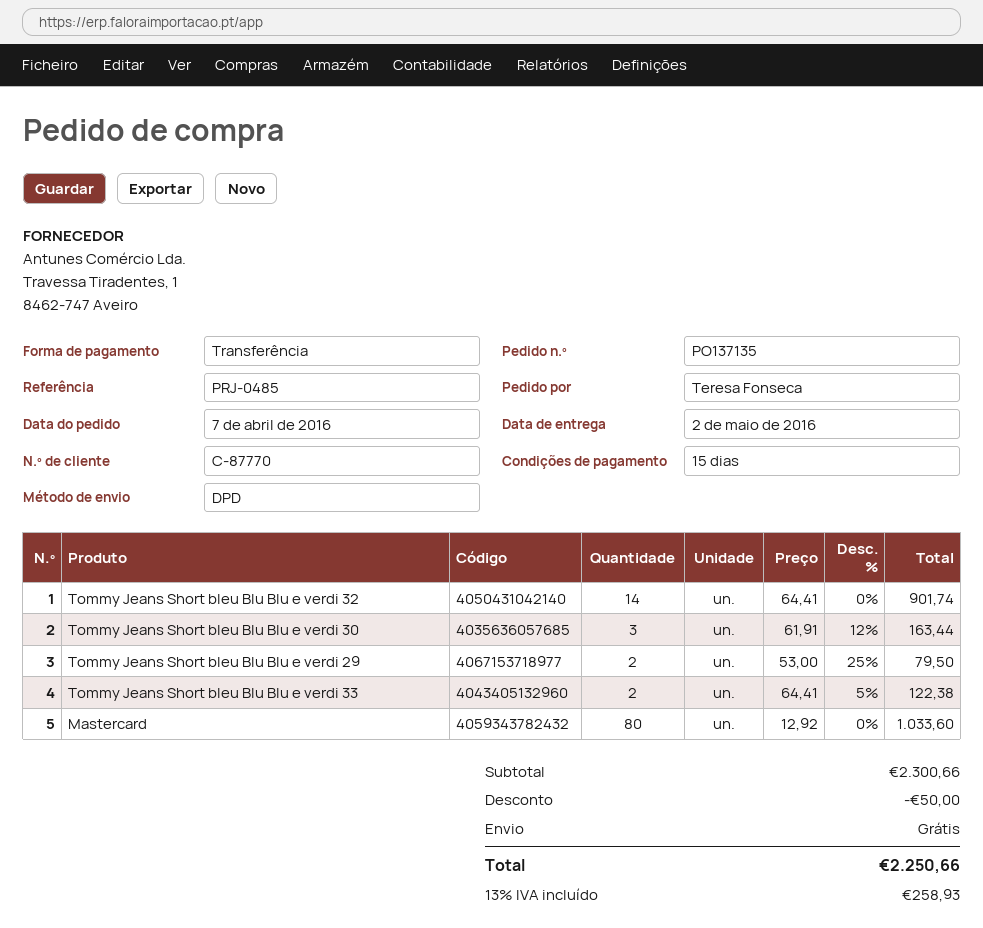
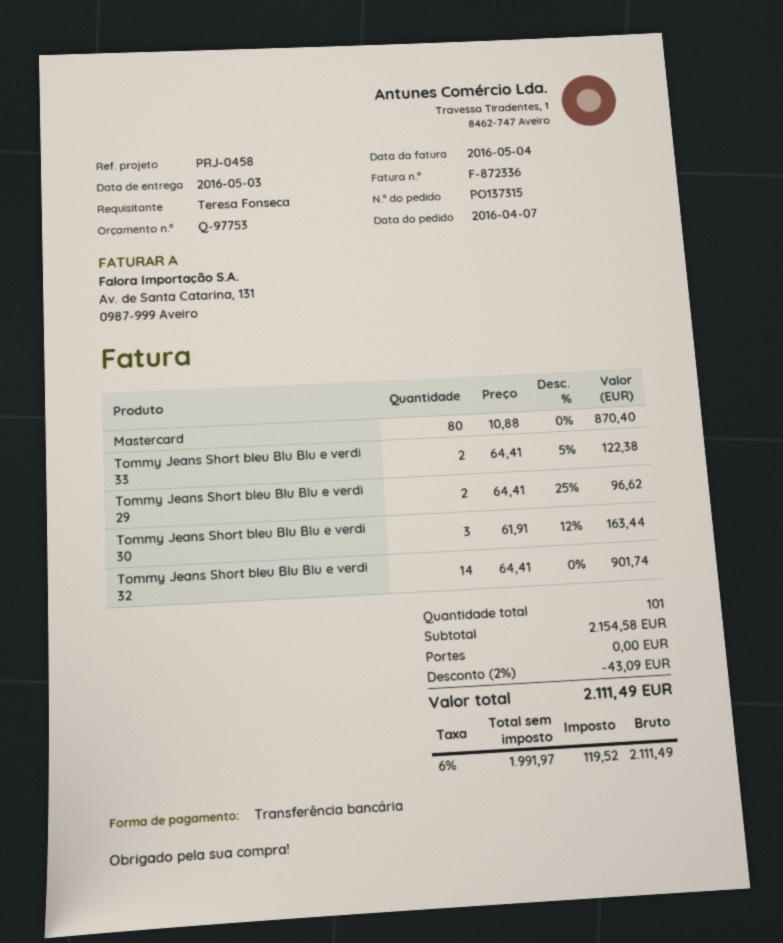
order number: PO137135 -> PO137315
delivery date: 2016-05-02 -> 2016-05-03
reference: PRJ-0485 -> PRJ-0458
Tommy Jeans Short bleu Blu Blu e verdi 29: 2 x 53.00 - 25% = 79.50 -> 2 x 64.41 - 25% = 96.62
Mastercard: 80 x 12.92 = 1033.60 -> 80 x 10.88 = 870.40
subtotal: 2300.66 -> 2154.58
discount: 50.00 -> 43.09
tax: 13% = 258.93 -> 6% = 119.52
total: 2250.66 -> 2111.49

